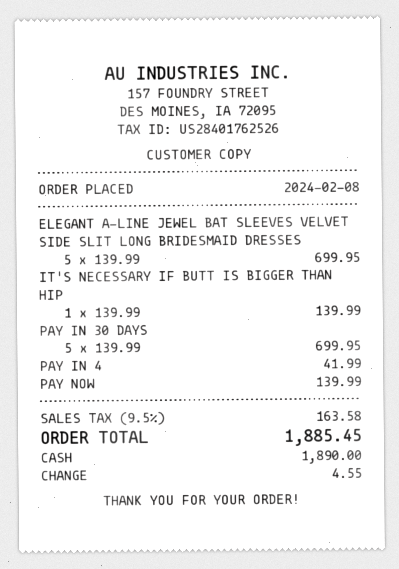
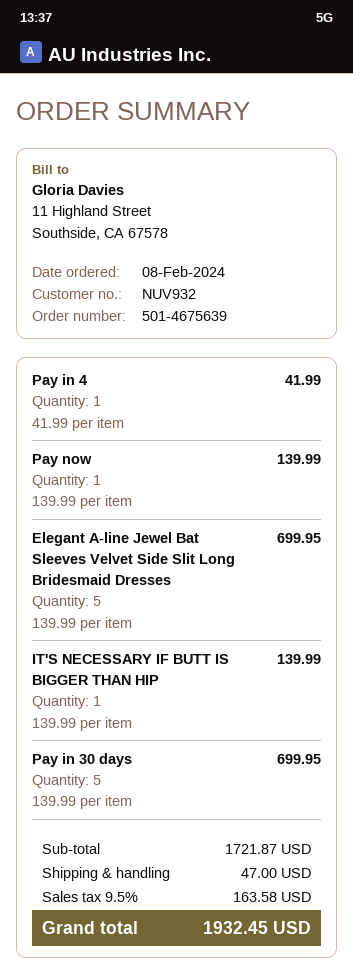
shipping: none -> 47.00
total: 1885.45 -> 1932.45

